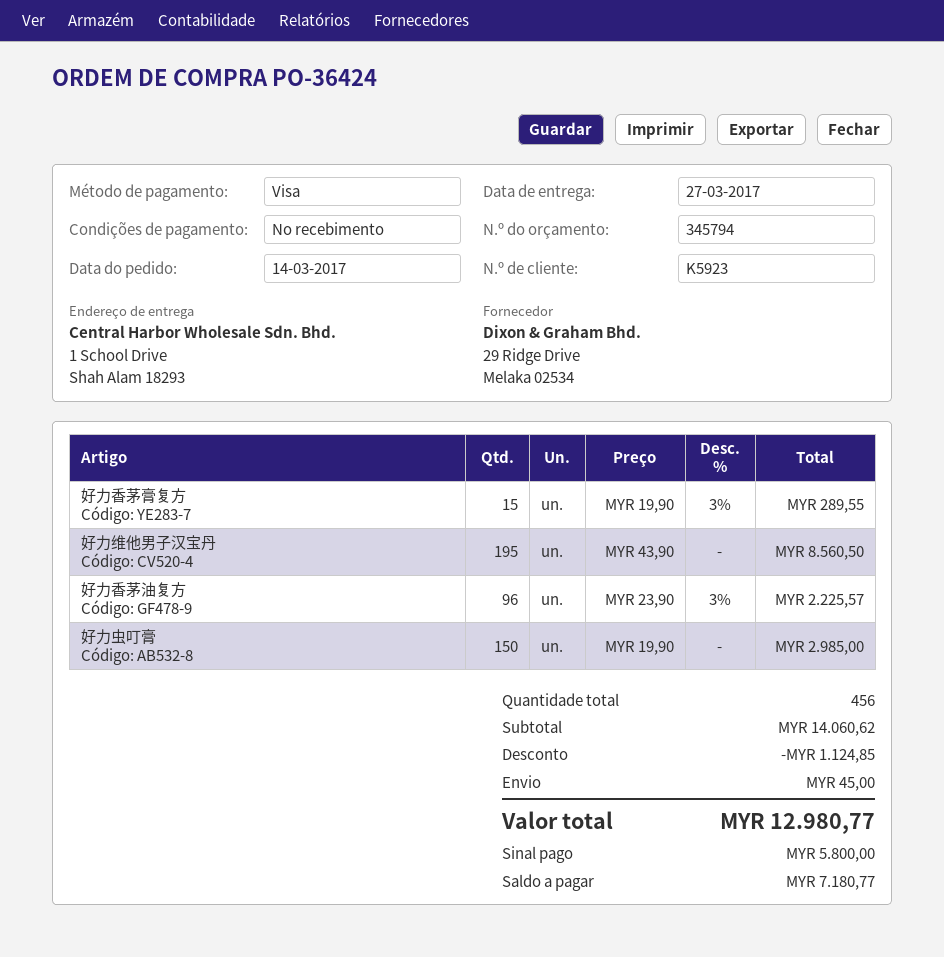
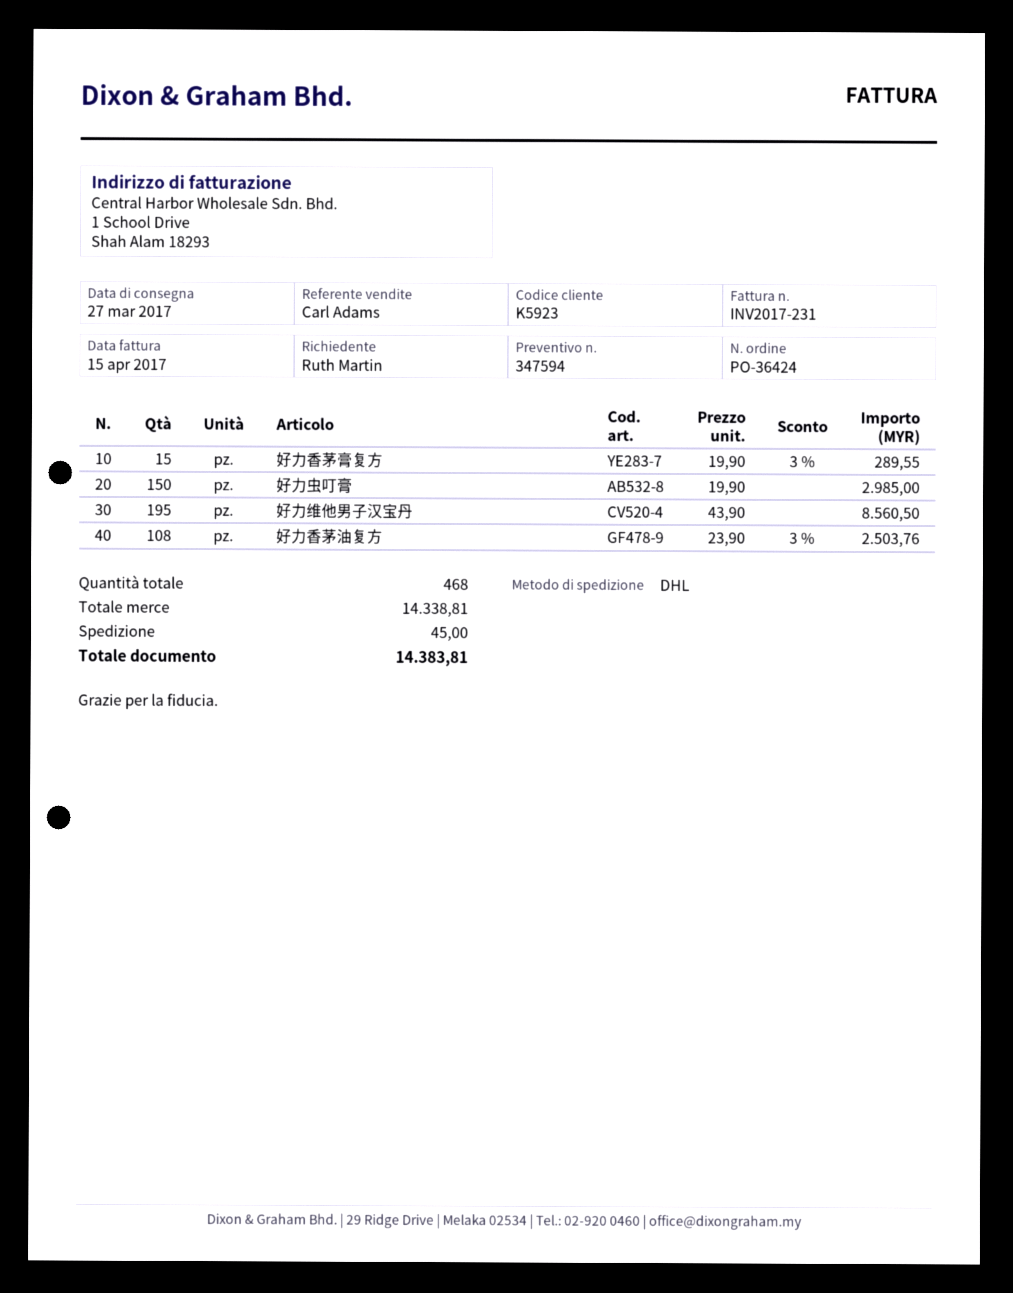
quote number: 345794 -> 347594
好力香茅油复方: 96 x 23.90 - 3% = 2225.57 -> 108 x 23.90 - 3% = 2503.76
total quantity: 456 -> 468
subtotal: 14060.62 -> 14338.81
discount: 1124.85 -> none
total: 12980.77 -> 14383.81

